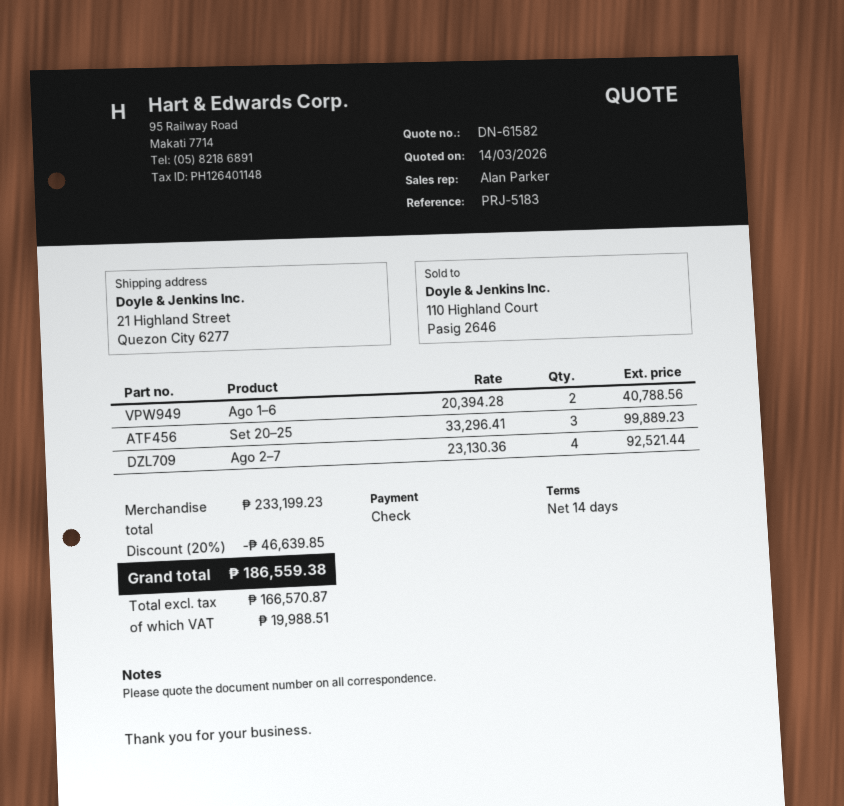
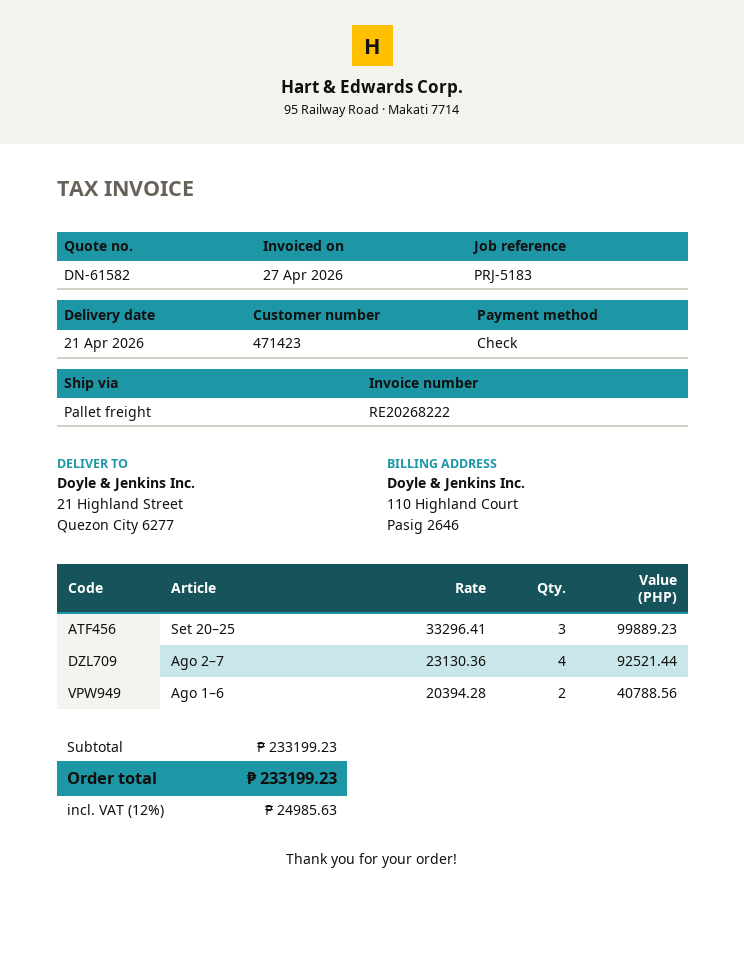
discount: 20% = 46639.85 -> none
tax: 19988.51 -> 24985.63
total: 186559.38 -> 233199.23

